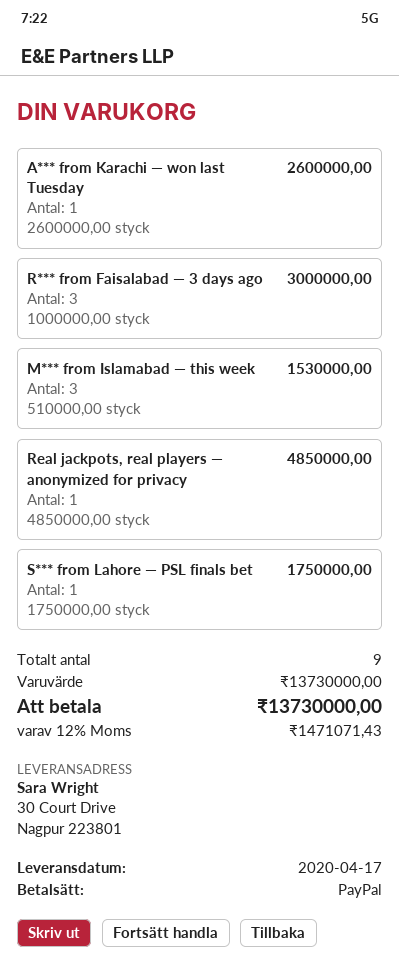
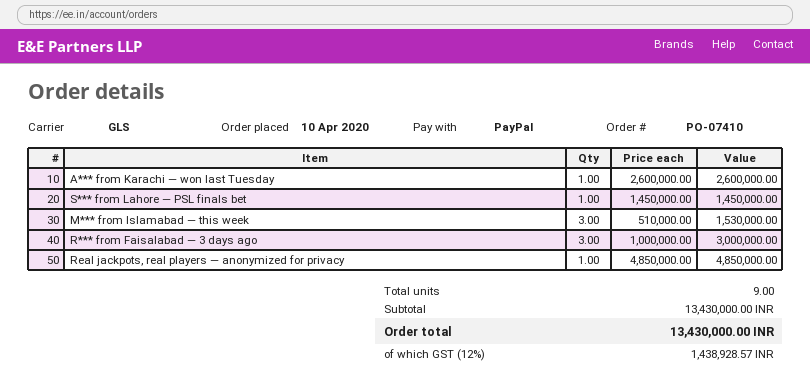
S*** from Lahore — PSL finals bet: 1 x 1750000.00 = 1750000.00 -> 1 x 1450000.00 = 1450000.00
subtotal: 13730000.00 -> 13430000.00
tax: 12% = 1471071.43 -> 12% = 1438928.57
total: 13730000.00 -> 13430000.00

